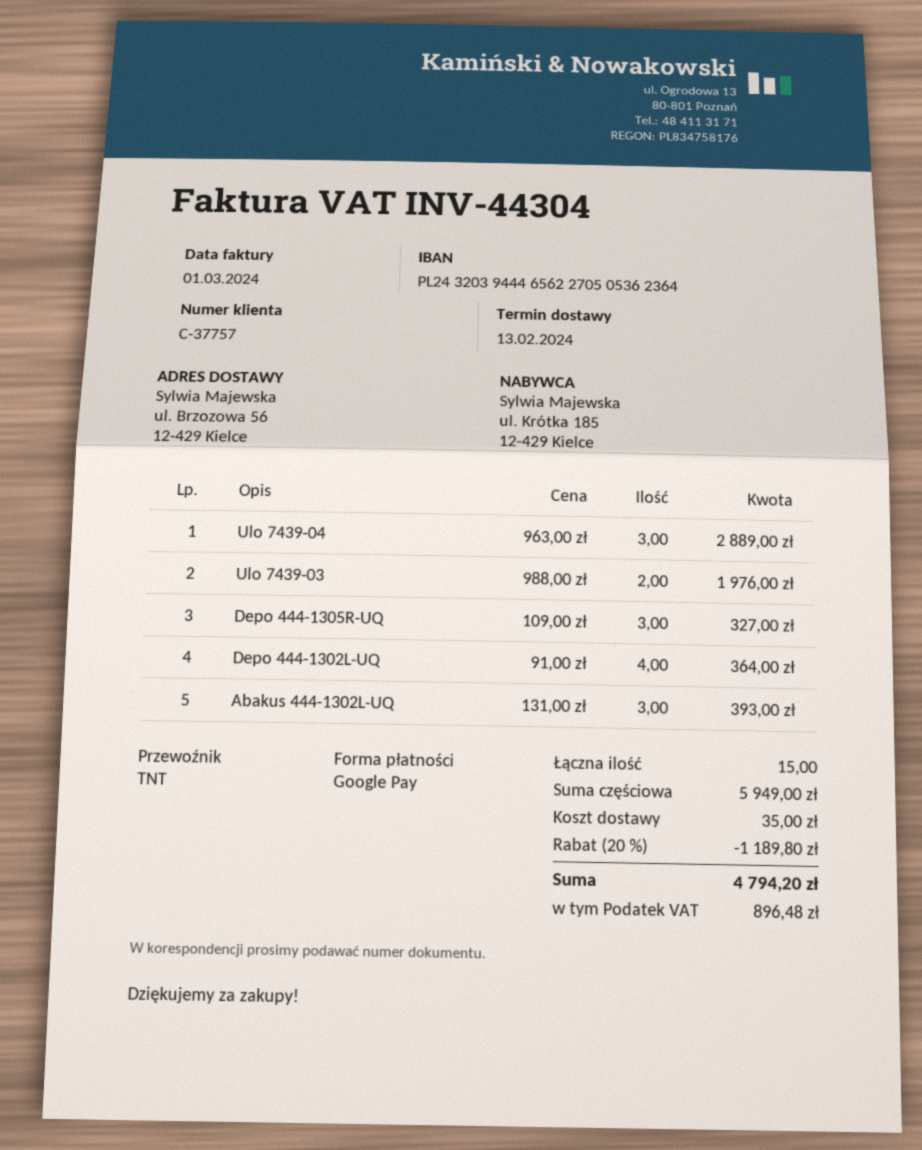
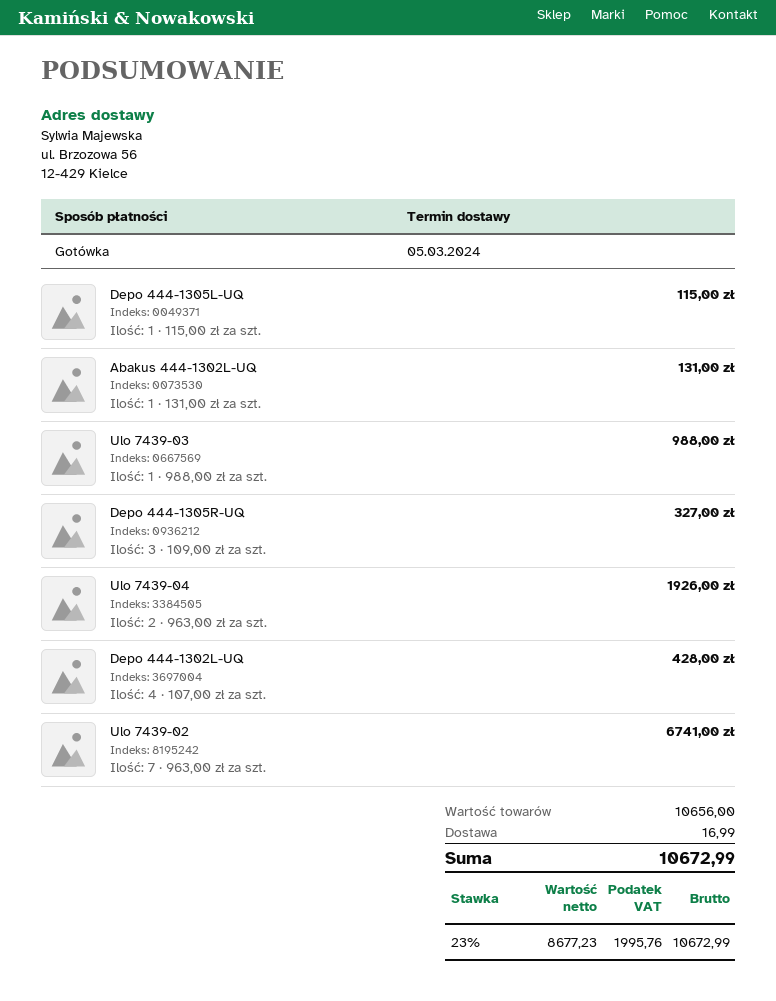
delivery date: 2024-02-13 -> 2024-03-05
payment method: Google Pay -> cash
Ulo 7439-04: 3 x 963.00 = 2889.00 -> 2 x 963.00 = 1926.00
Ulo 7439-03: 2 x 988.00 = 1976.00 -> 1 x 988.00 = 988.00
Depo 444-1302L-UQ: 4 x 91.00 = 364.00 -> 4 x 107.00 = 428.00
Abakus 444-1302L-UQ: 3 x 131.00 = 393.00 -> 1 x 131.00 = 131.00
Depo 444-1305L-UQ: none -> 1 x 115.00 = 115.00
Ulo 7439-02: none -> 7 x 963.00 = 6741.00
subtotal: 5949.00 -> 10656.00
discount: 20% = 1189.80 -> none
shipping: 35.00 -> 16.99
tax: 896.48 -> 1995.76
total: 4794.20 -> 10672.99

